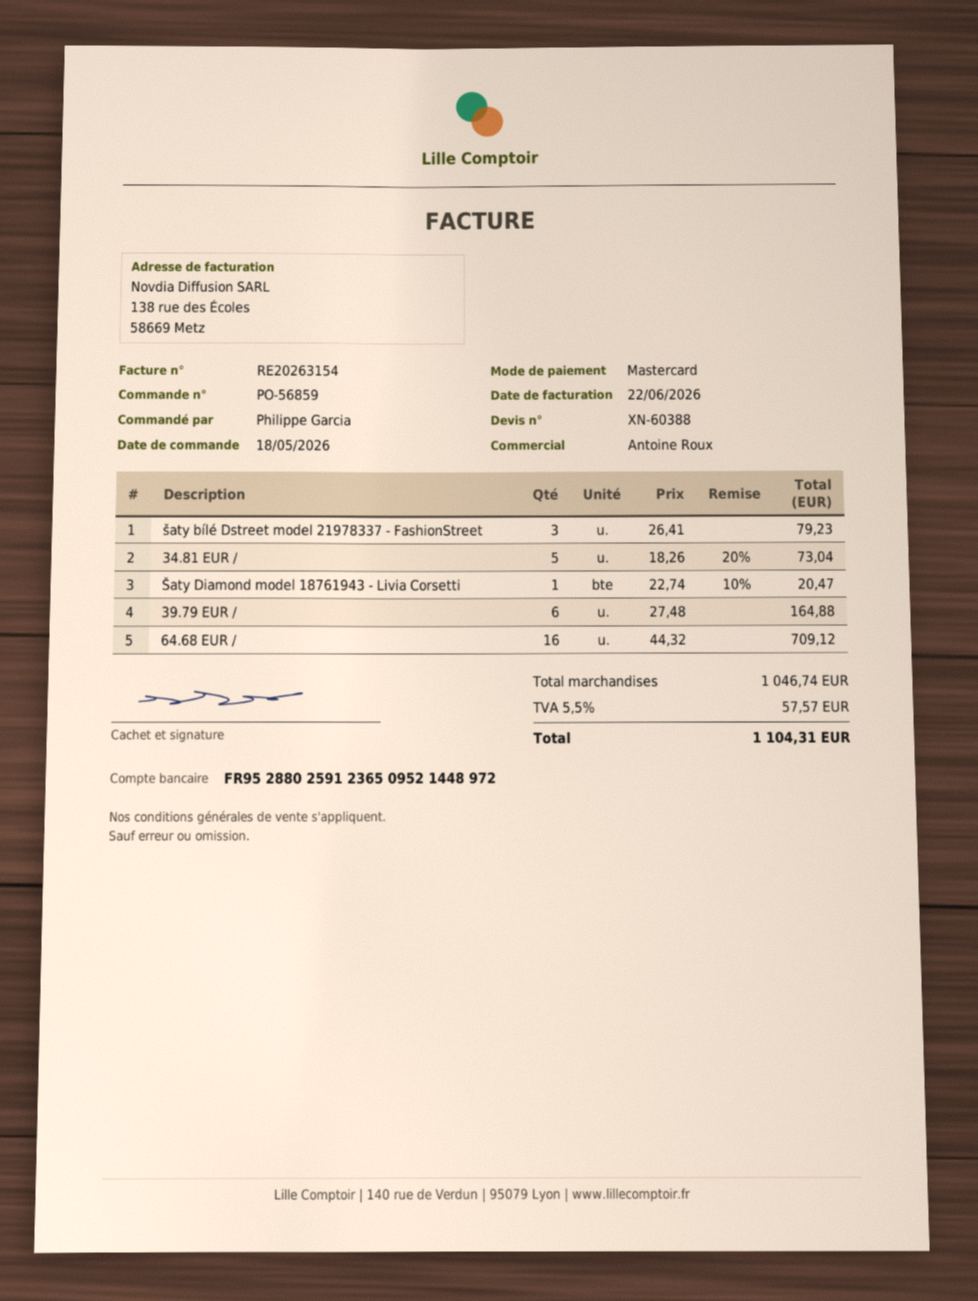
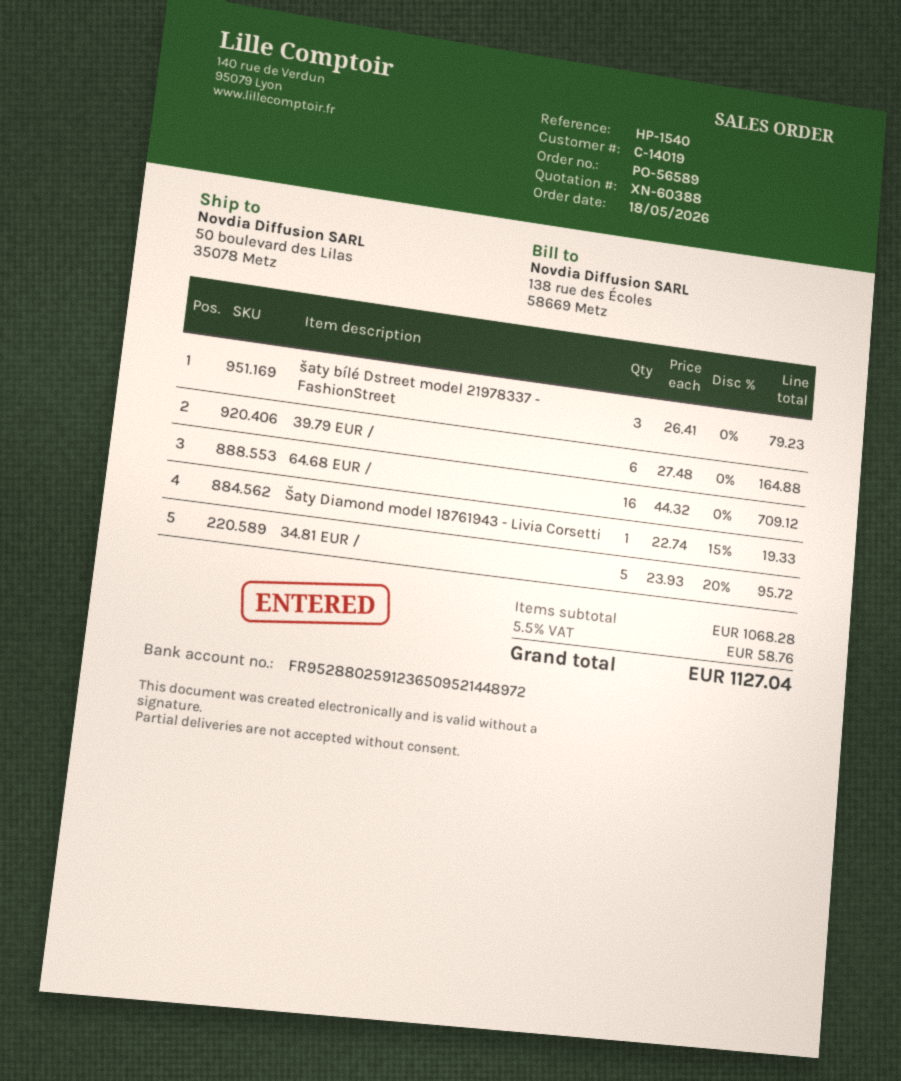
order number: PO-56859 -> PO-56589
34.81 EUR /: 5 x 18.26 - 20% = 73.04 -> 5 x 23.93 - 20% = 95.72
Šaty Diamond model 18761943 - Livia Corsetti: 1 x 22.74 - 10% = 20.47 -> 1 x 22.74 - 15% = 19.33
subtotal: 1046.74 -> 1068.28
tax: 5.5% = 57.57 -> 5.5% = 58.76
total: 1104.31 -> 1127.04

